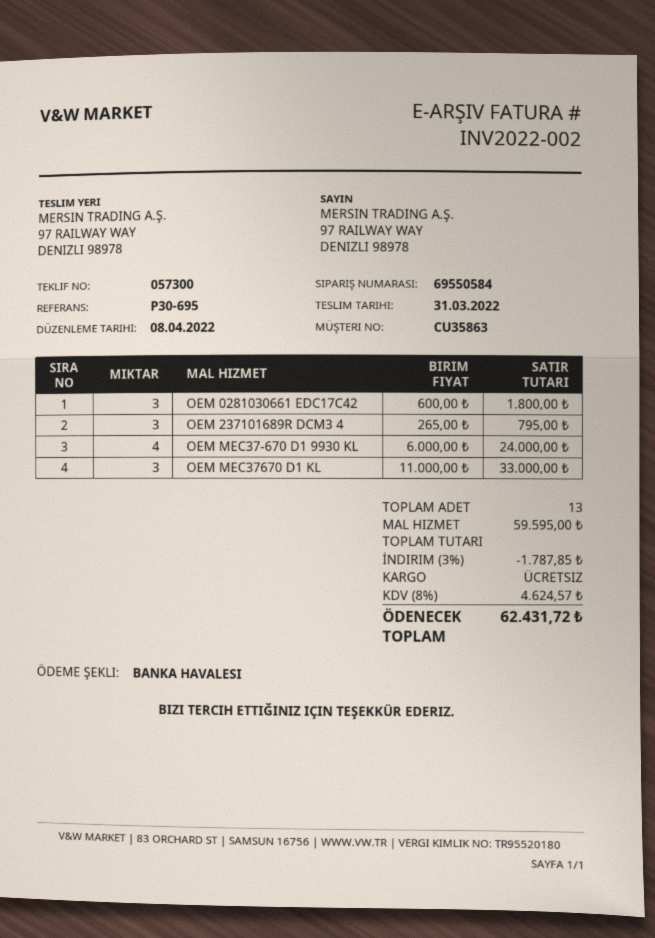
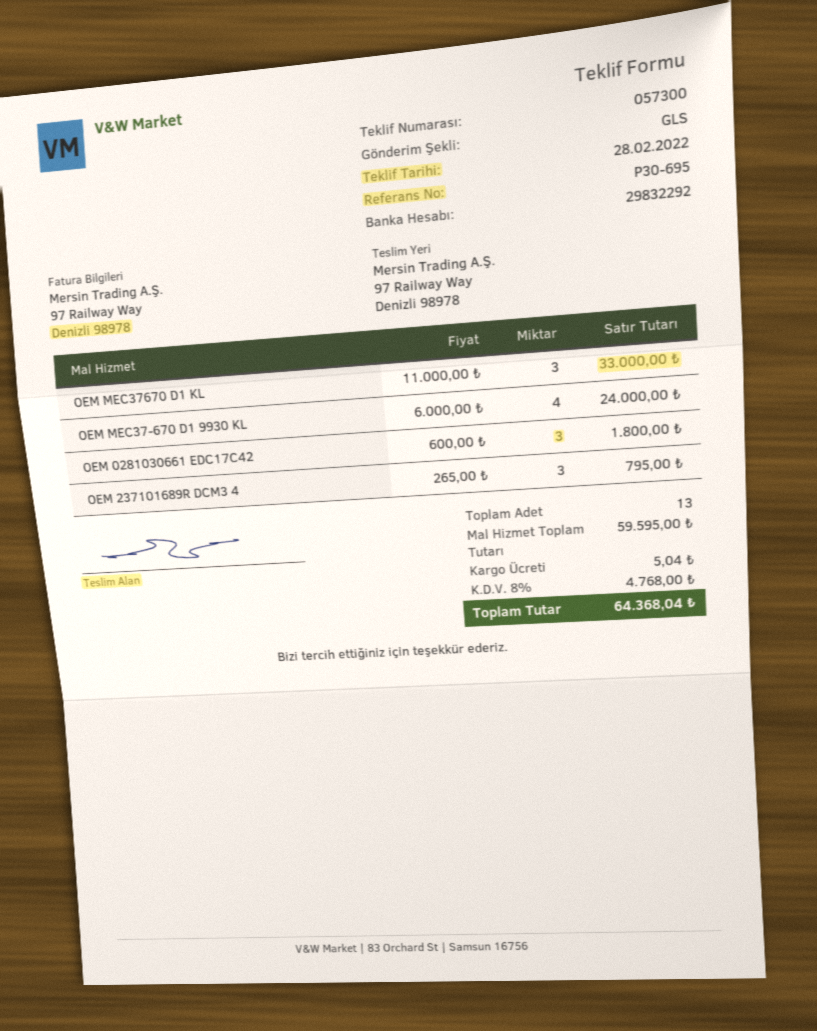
discount: 3% = 1787.85 -> none
shipping: 0.00 -> 5.04
tax: 8% = 4624.57 -> 8% = 4768.00
total: 62431.72 -> 64368.04

